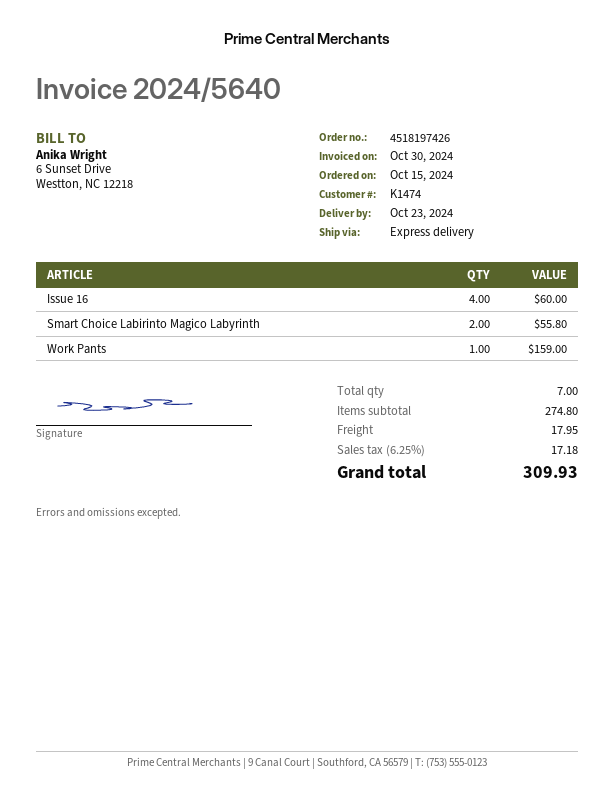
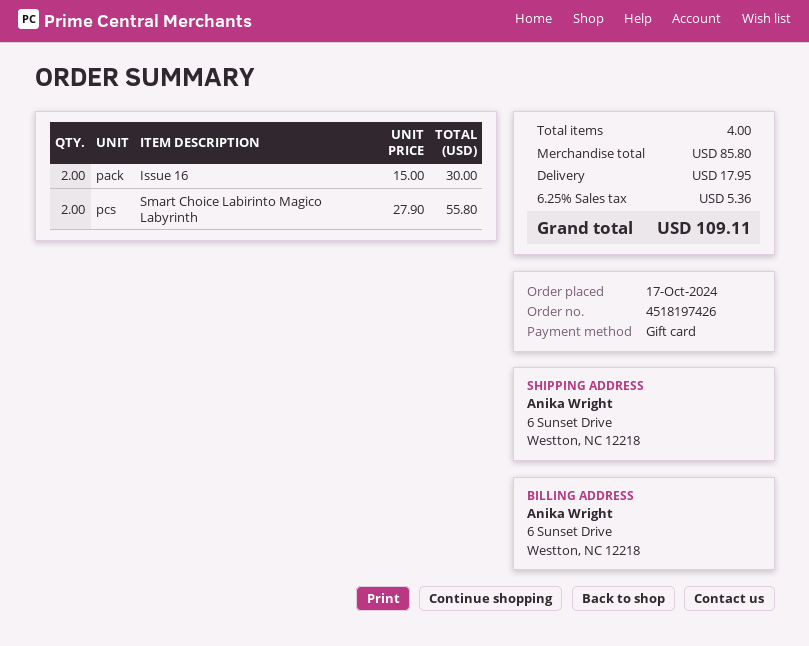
order date: 2024-10-15 -> 2024-10-17
Issue 16: 4 for 60.00 -> 2 for 30.00
Work Pants: 1 for 159.00 -> none
total quantity: 7 -> 4
subtotal: 274.80 -> 85.80
tax: 6.25% = 17.18 -> 6.25% = 5.36
total: 309.93 -> 109.11

